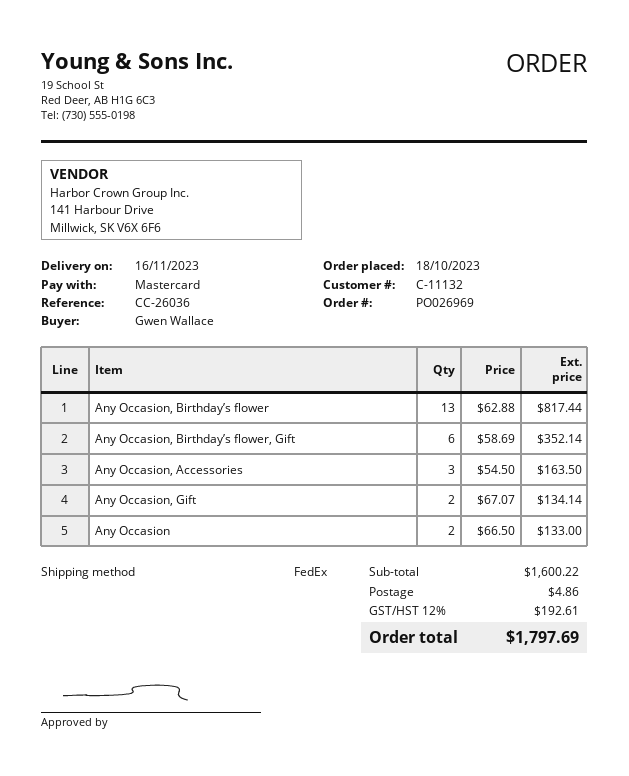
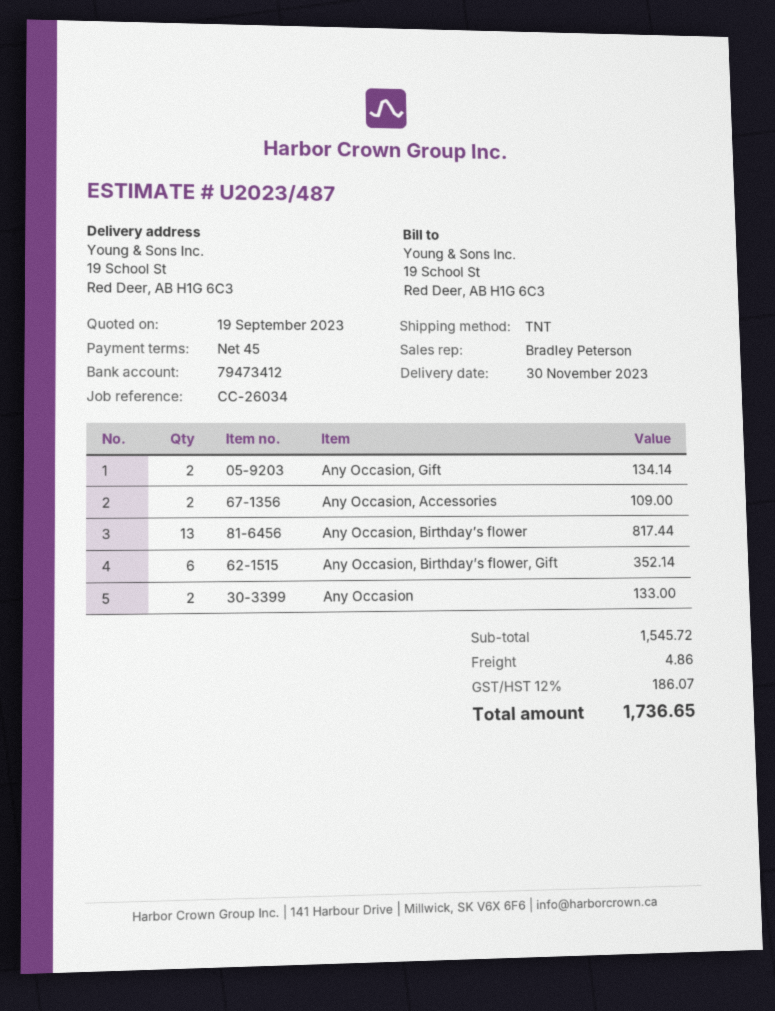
delivery date: 2023-11-16 -> 2023-11-30
reference: CC-26036 -> CC-26034
shipping method: FedEx -> TNT
Any Occasion, Accessories: 3 for 163.50 -> 2 for 109.00
subtotal: 1600.22 -> 1545.72
tax: 12% = 192.61 -> 12% = 186.07
total: 1797.69 -> 1736.65

